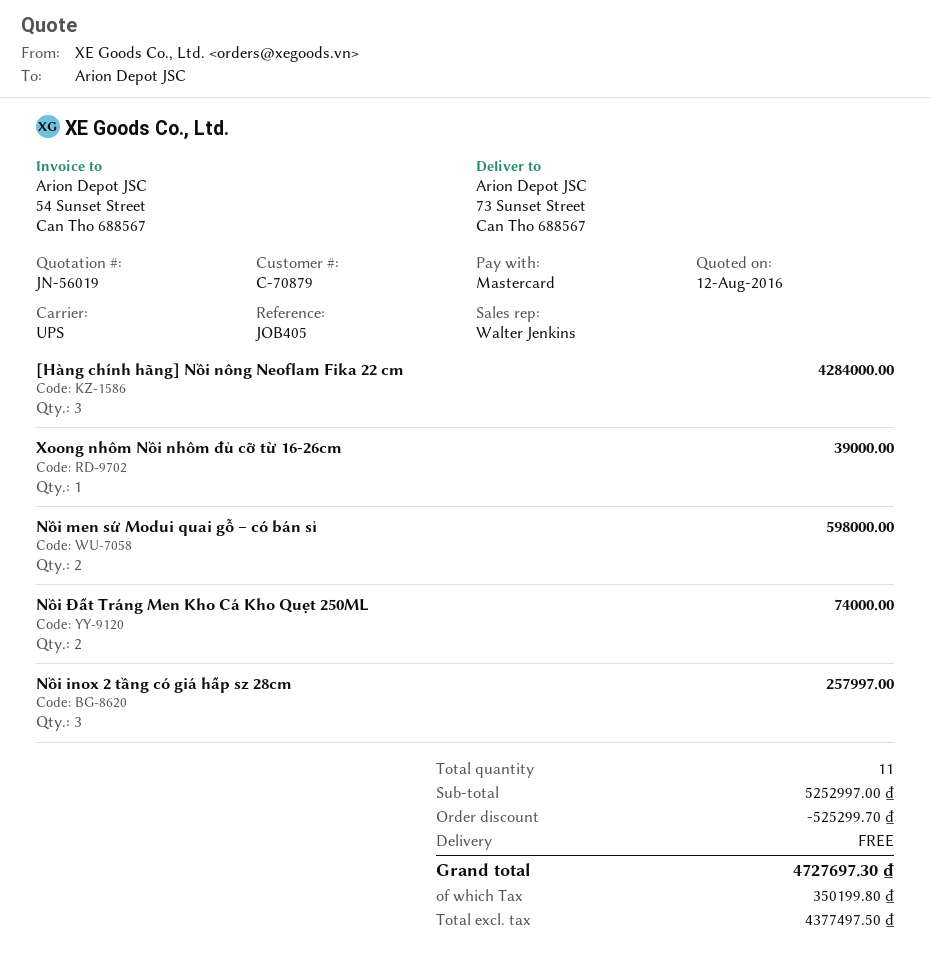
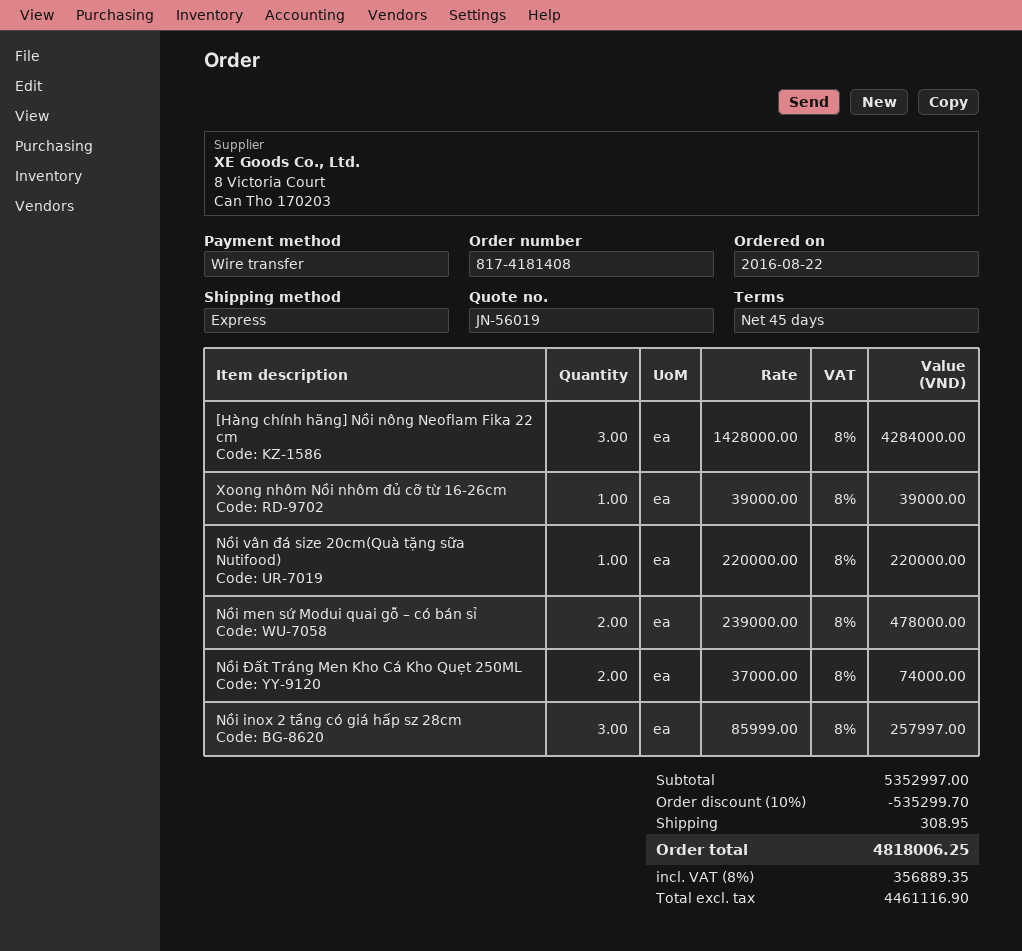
payment method: Mastercard -> bank transfer
shipping method: UPS -> express
Nồi men sứ Modui quai gỗ – có bán sỉ: 2 for 598000.00 -> 2 for 478000.00
Nồi vân đá size 20cm(Quà tặng sữa Nutifood): none -> 1 for 220000.00
subtotal: 5252997.00 -> 5352997.00
discount: 525299.70 -> 535299.70
shipping: 0.00 -> 308.95
net: 4377497.50 -> 4461116.90
tax: 350199.80 -> 356889.35
total: 4727697.30 -> 4818006.25

